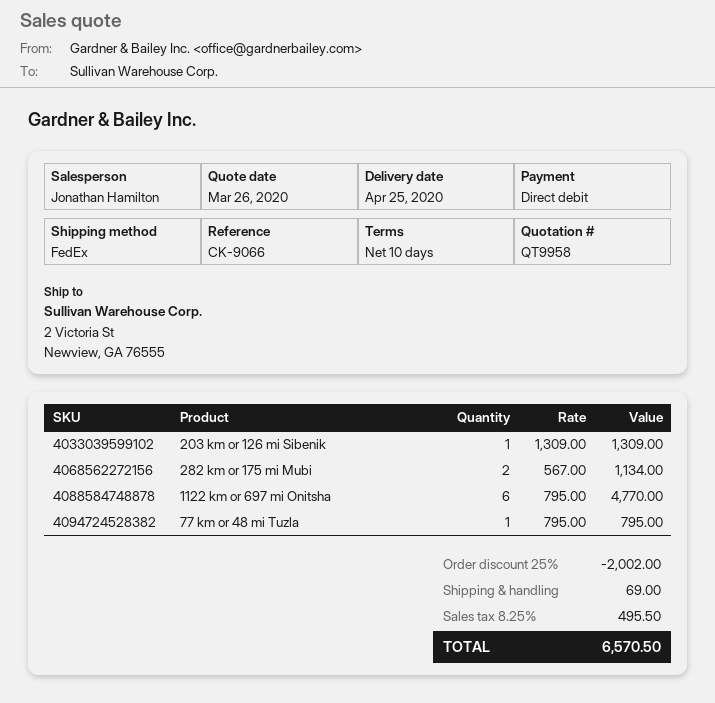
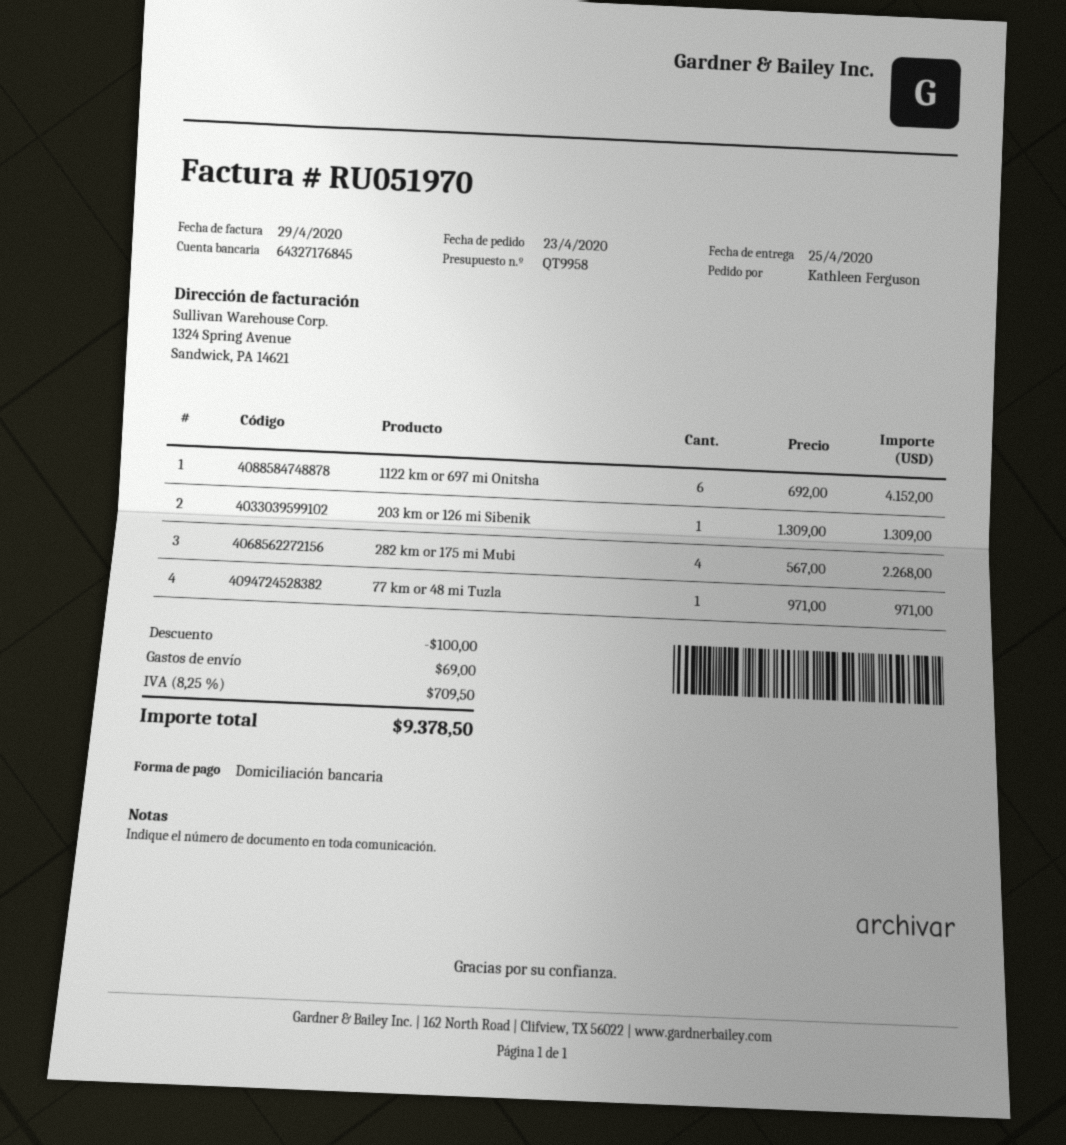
282 km or 175 mi Mubi: 2 x 567.00 = 1134.00 -> 4 x 567.00 = 2268.00
1122 km or 697 mi Onitsha: 6 x 795.00 = 4770.00 -> 6 x 692.00 = 4152.00
77 km or 48 mi Tuzla: 1 x 795.00 = 795.00 -> 1 x 971.00 = 971.00
discount: 2002.00 -> 100.00
tax: 8.25% = 495.50 -> 8.25% = 709.50
total: 6570.50 -> 9378.50

